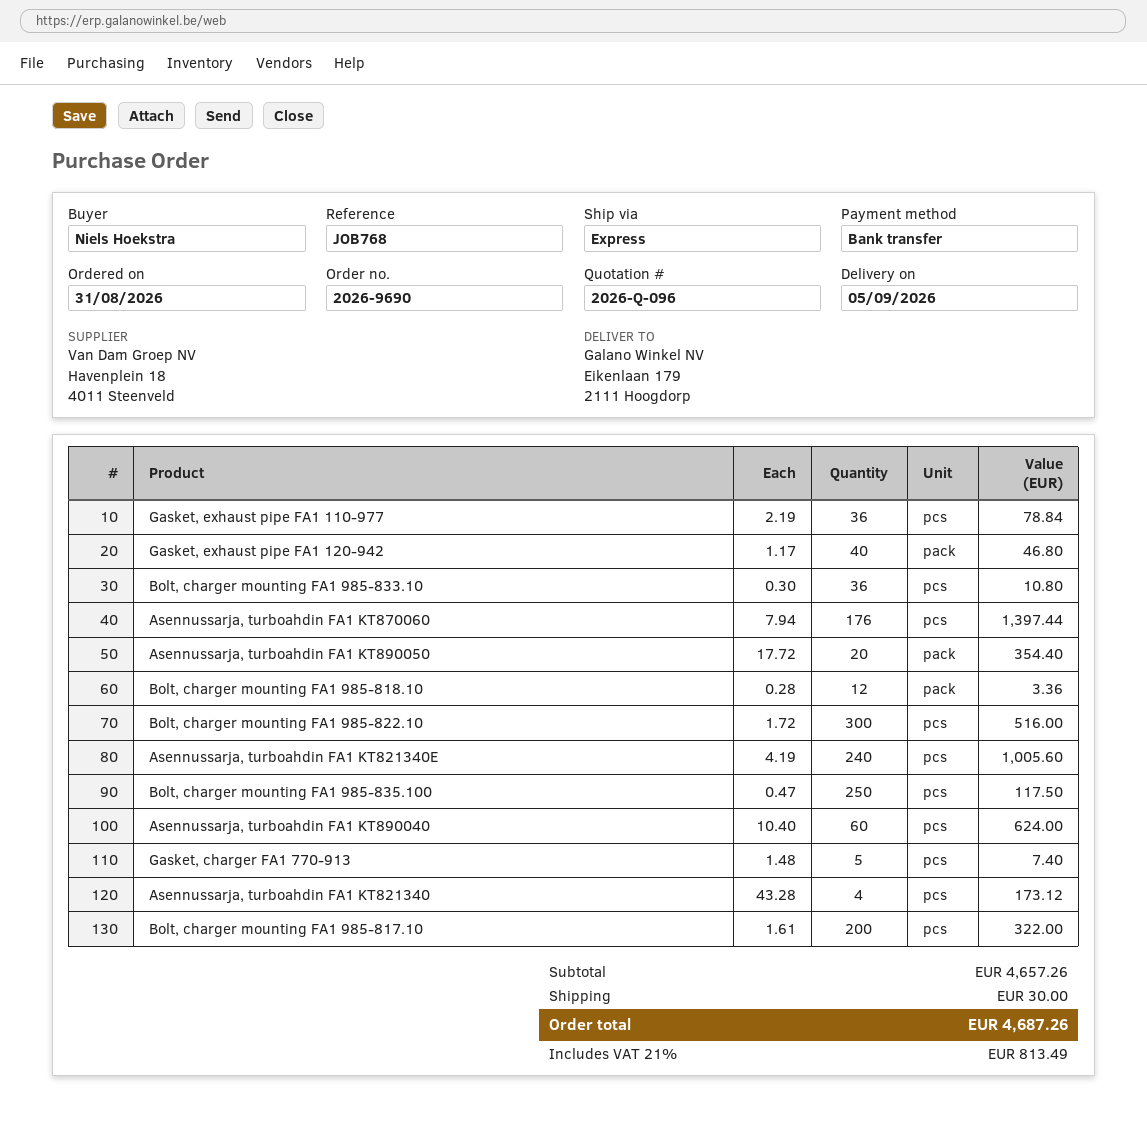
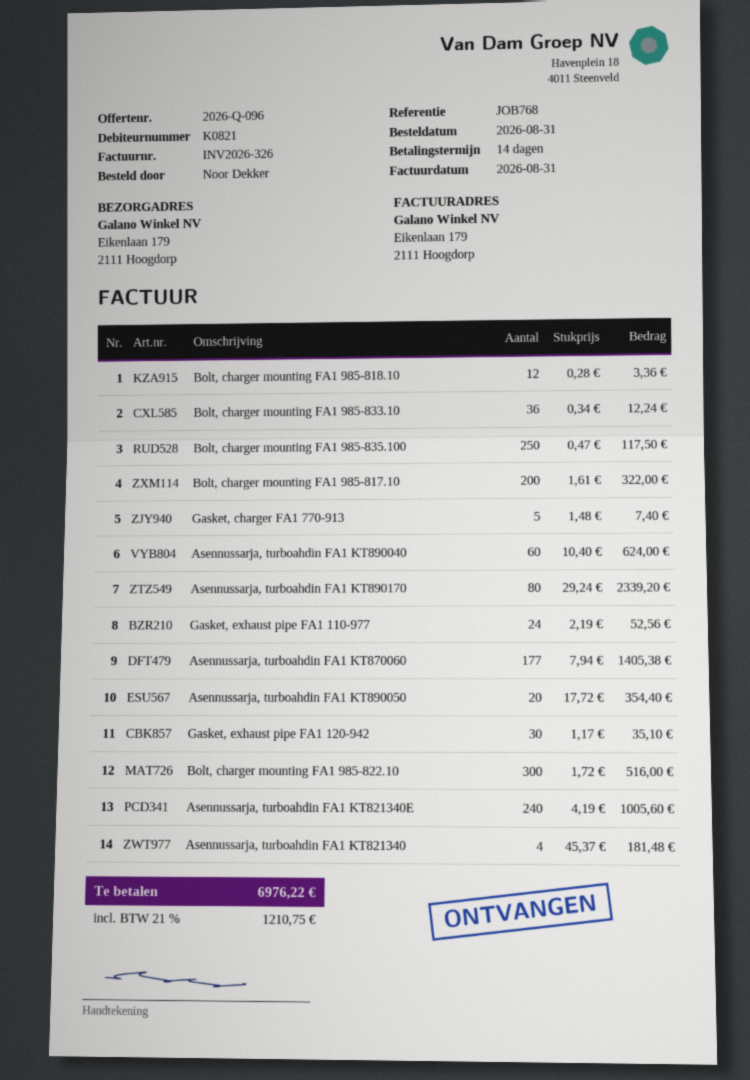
ordered by: Niels Hoekstra -> Noor Dekker
Gasket, exhaust pipe FA1 110-977: 36 x 2.19 = 78.84 -> 24 x 2.19 = 52.56
Gasket, exhaust pipe FA1 120-942: 40 x 1.17 = 46.80 -> 30 x 1.17 = 35.10
Bolt, charger mounting FA1 985-833.10: 36 x 0.30 = 10.80 -> 36 x 0.34 = 12.24
Asennussarja, turboahdin FA1 KT870060: 176 x 7.94 = 1397.44 -> 177 x 7.94 = 1405.38
Asennussarja, turboahdin FA1 KT821340: 4 x 43.28 = 173.12 -> 4 x 45.37 = 181.48
Asennussarja, turboahdin FA1 KT890170: none -> 80 x 29.24 = 2339.20
shipping: 30.00 -> none
tax: 21% = 813.49 -> 21% = 1210.75
total: 4687.26 -> 6976.22

